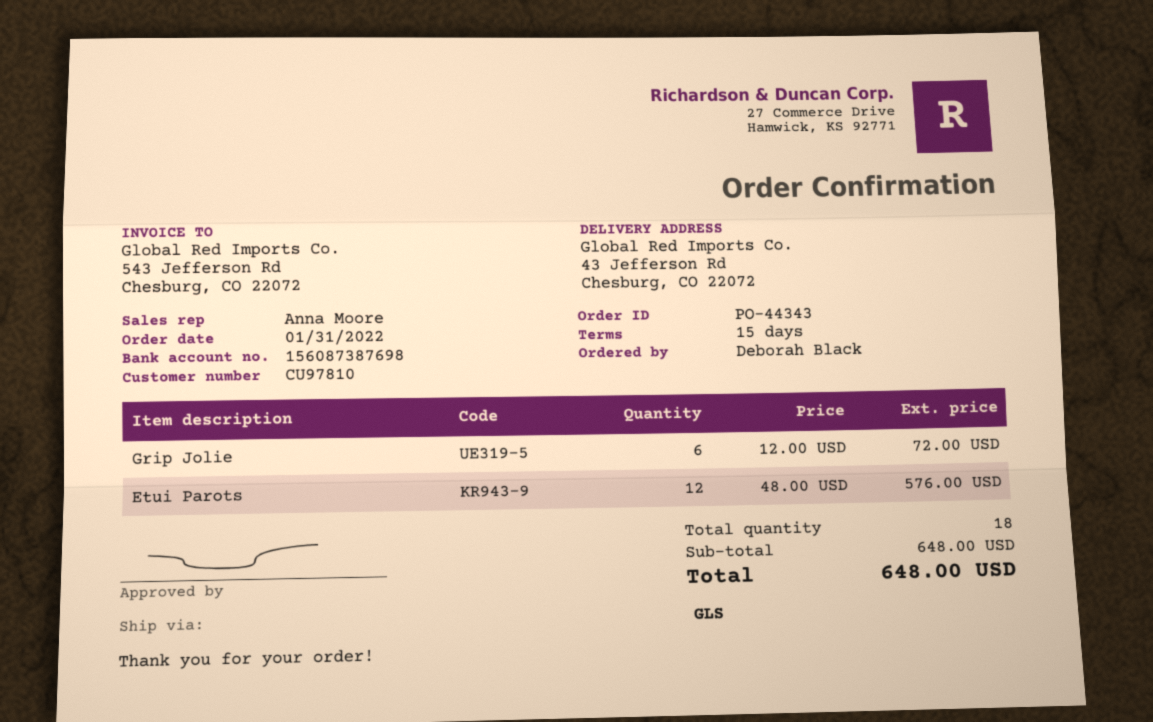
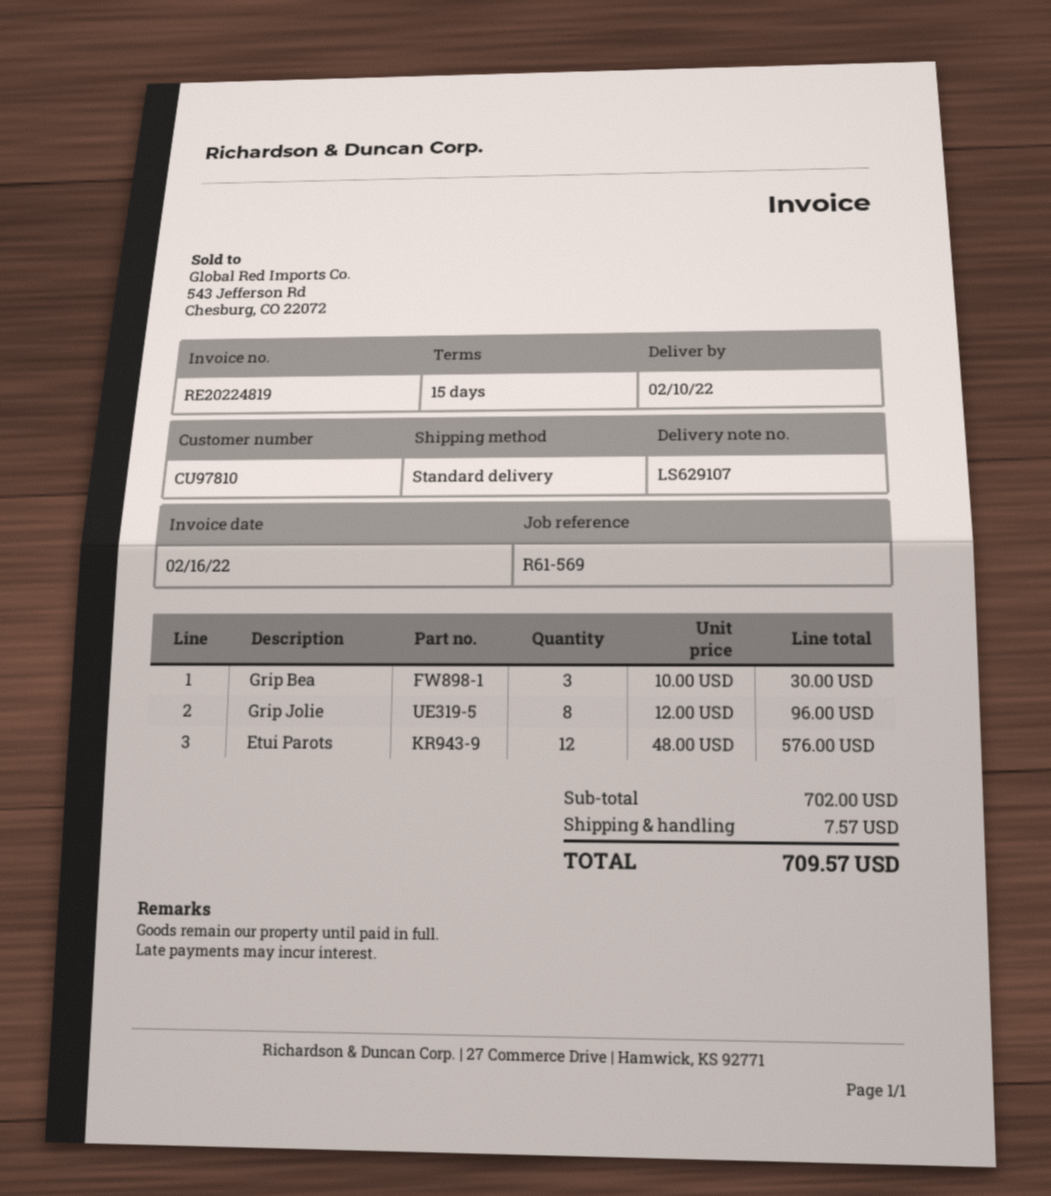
shipping method: GLS -> standard
Grip Jolie: 6 x 12.00 = 72.00 -> 8 x 12.00 = 96.00
Grip Bea: none -> 3 x 10.00 = 30.00
subtotal: 648.00 -> 702.00
shipping: none -> 7.57
total: 648.00 -> 709.57

